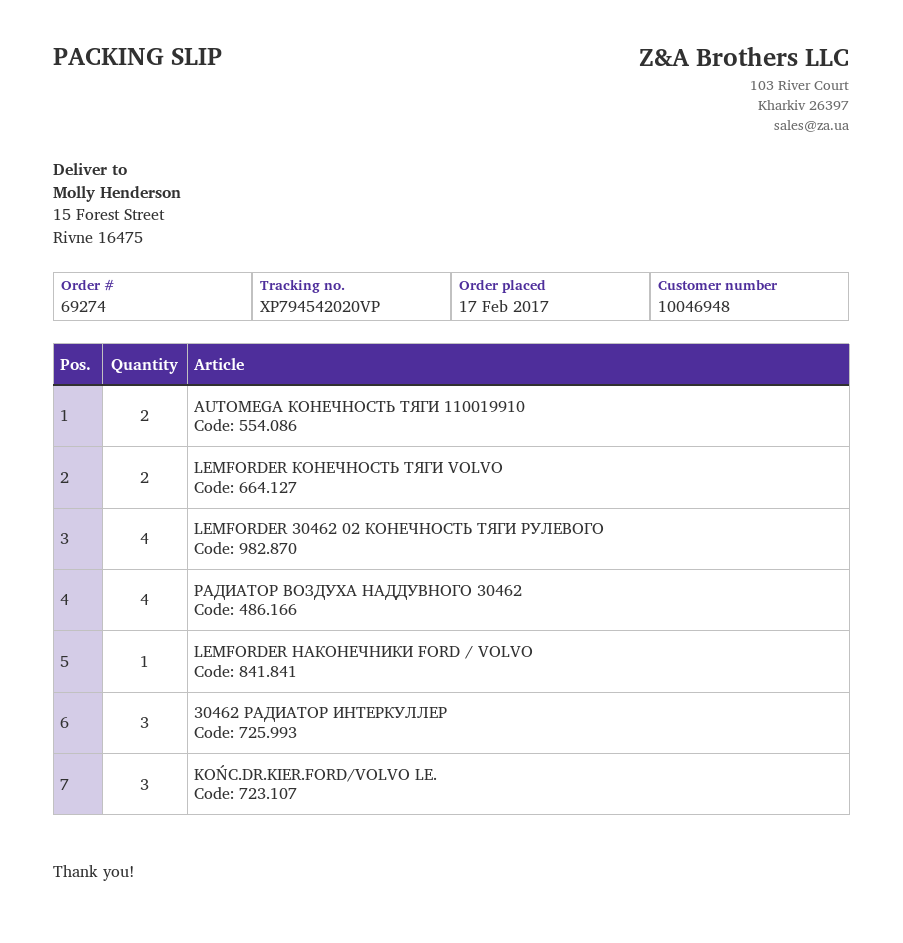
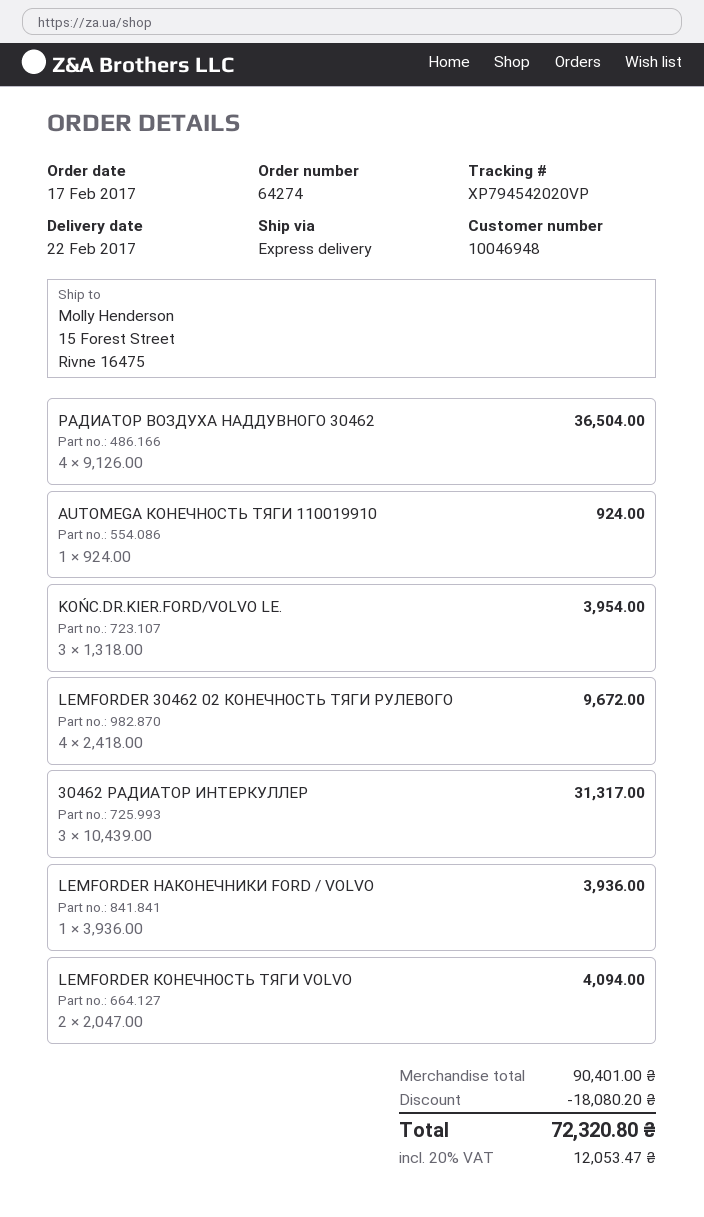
order number: 69274 -> 64274
AUTOMEGA КОНЕЧНОСТЬ ТЯГИ 110019910: 2 -> 1

